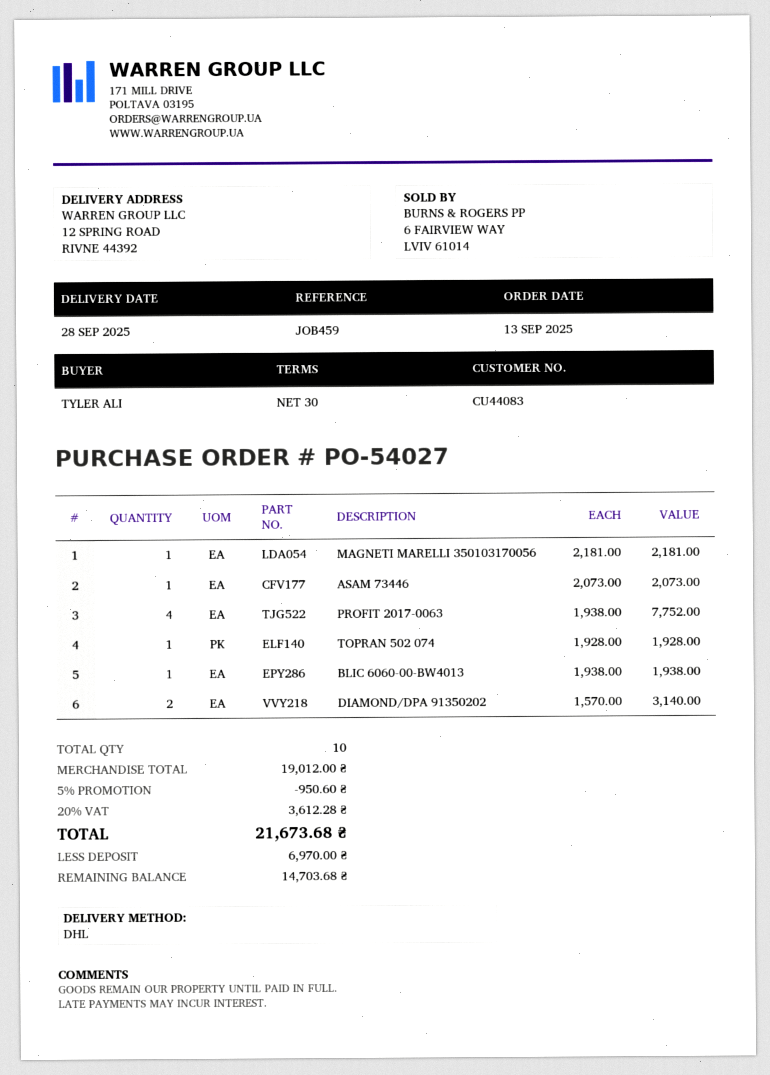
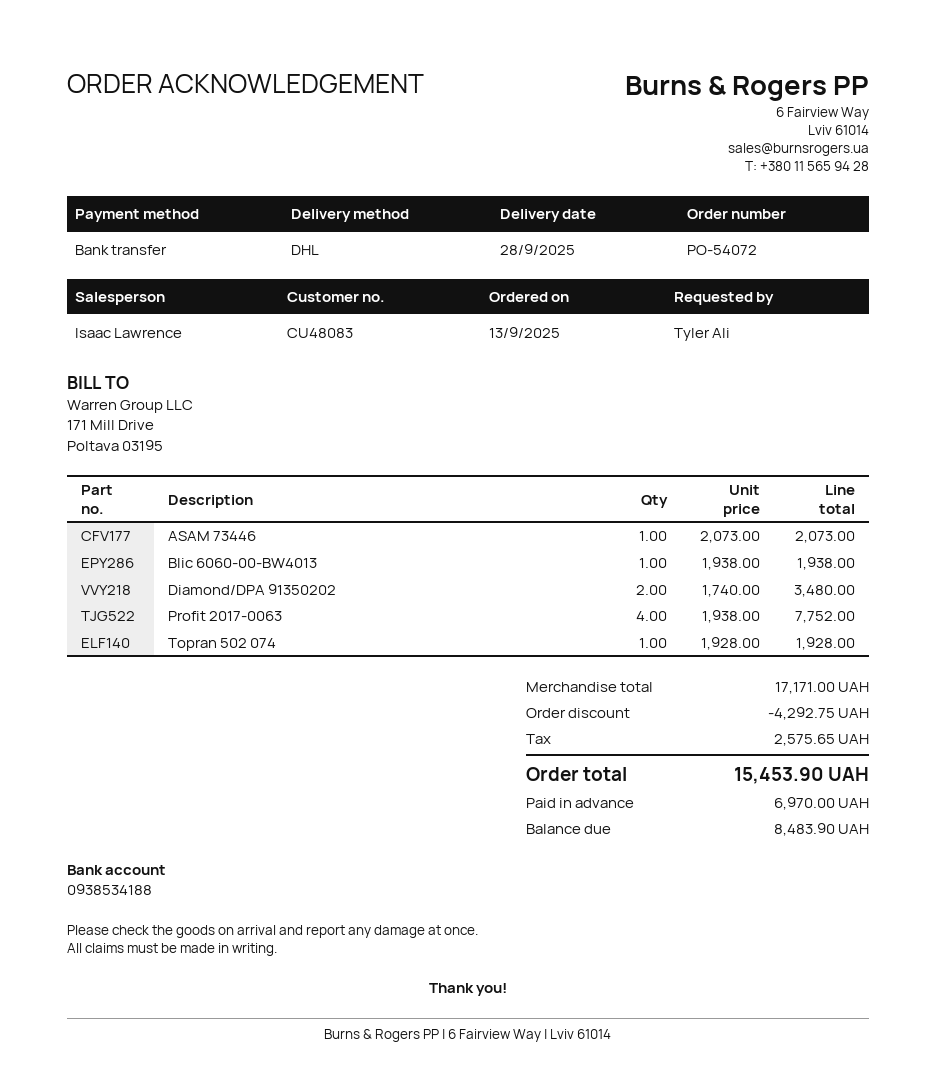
order number: PO-54027 -> PO-54072
customer number: CU44083 -> CU48083
MAGNETI MARELLI 350103170056: 1 x 2181.00 = 2181.00 -> none
DIAMOND/DPA 91350202: 2 x 1570.00 = 3140.00 -> 2 x 1740.00 = 3480.00
subtotal: 19012.00 -> 17171.00
discount: 950.60 -> 4292.75
tax: 3612.28 -> 2575.65
total: 21673.68 -> 15453.90
balance: 14703.68 -> 8483.90

